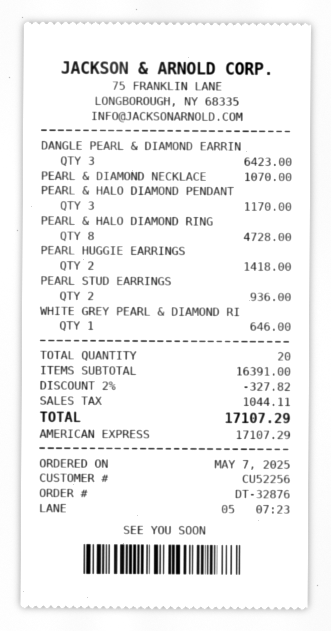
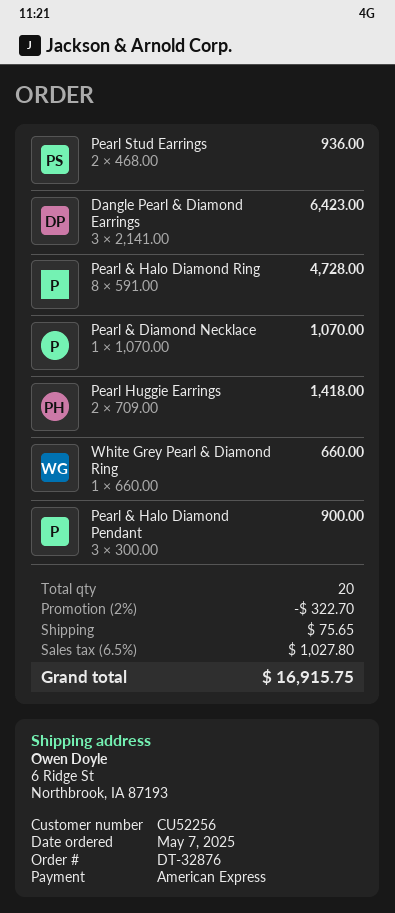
PEARL & HALO DIAMOND PENDANT: 3 for 1170.00 -> 3 for 900.00
WHITE GREY PEARL & DIAMOND RI: 1 for 646.00 -> 1 for 660.00
discount: 2% = 327.82 -> 2% = 322.70
shipping: none -> 75.65
tax: 1044.11 -> 1027.80
total: 17107.29 -> 16915.75

